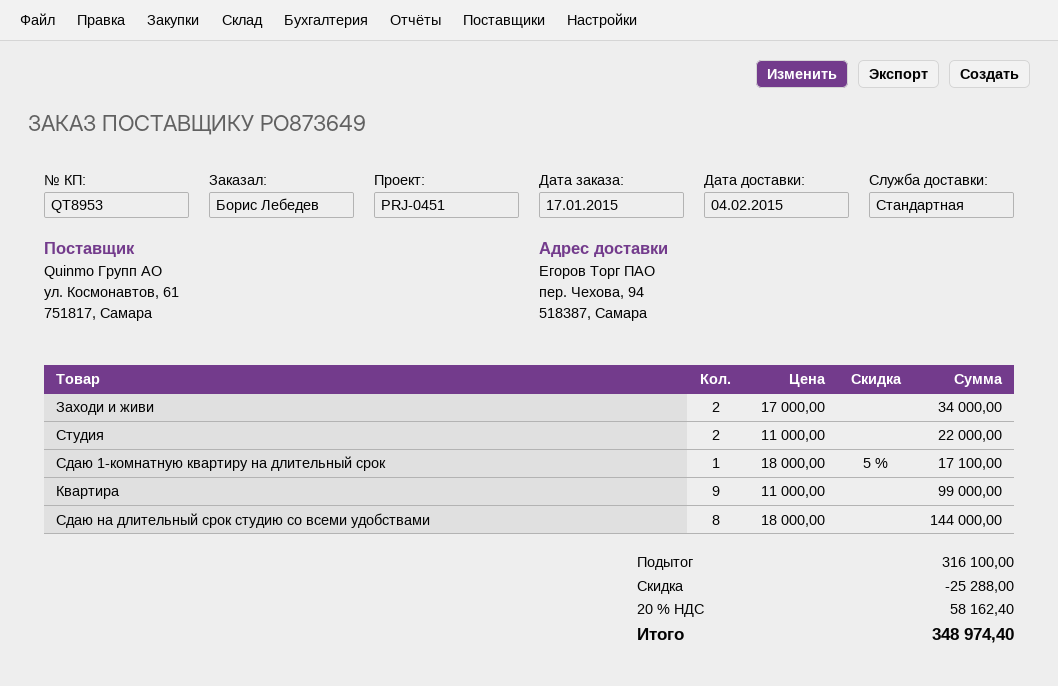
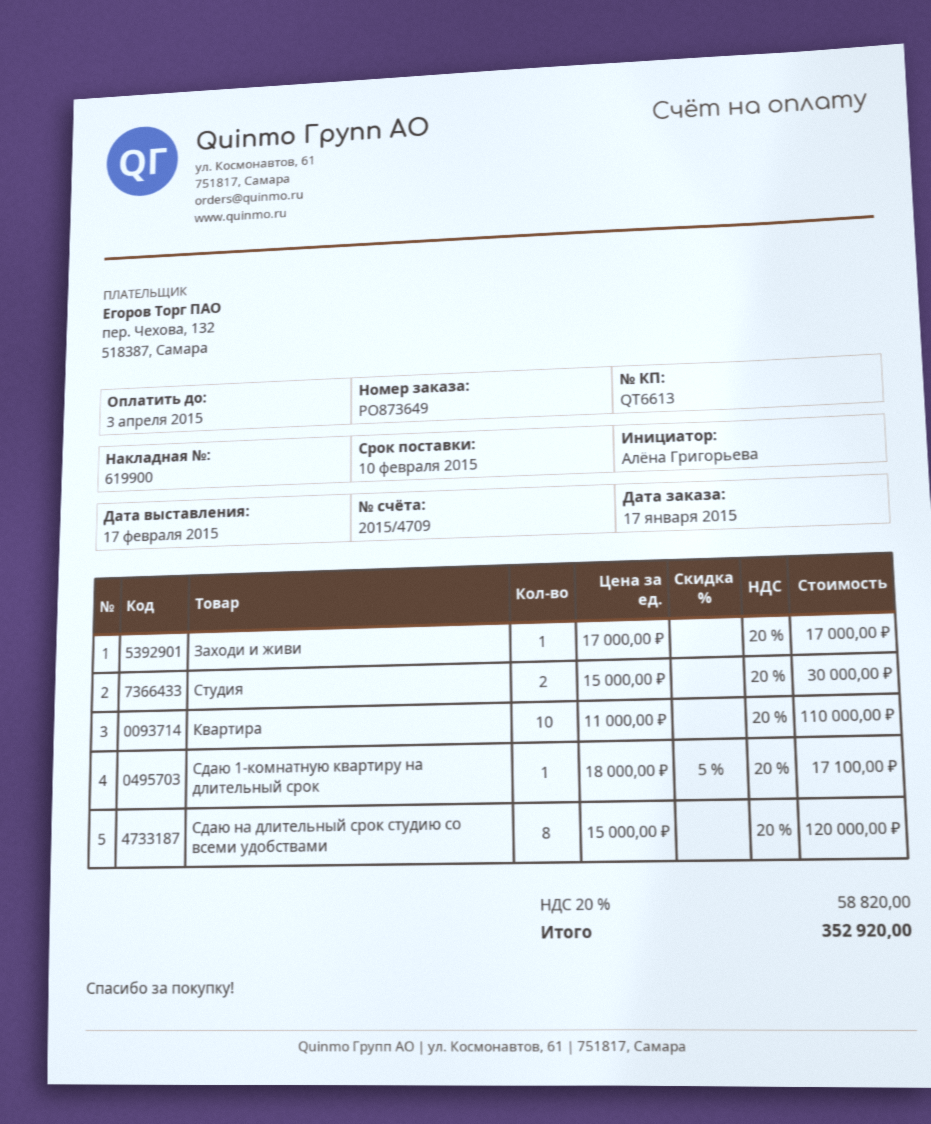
quote number: QT8953 -> QT6613
delivery date: 2015-02-04 -> 2015-02-10
ordered by: Борис Лебедев -> Алёна Григорьева
Заходи и живи: 2 x 17000.00 = 34000.00 -> 1 x 17000.00 = 17000.00
Студия: 2 x 11000.00 = 22000.00 -> 2 x 15000.00 = 30000.00
Квартира: 9 x 11000.00 = 99000.00 -> 10 x 11000.00 = 110000.00
Сдаю на длительный срок студию со всеми удобствами: 8 x 18000.00 = 144000.00 -> 8 x 15000.00 = 120000.00
discount: 25288.00 -> none
tax: 20% = 58162.40 -> 20% = 58820.00
total: 348974.40 -> 352920.00

